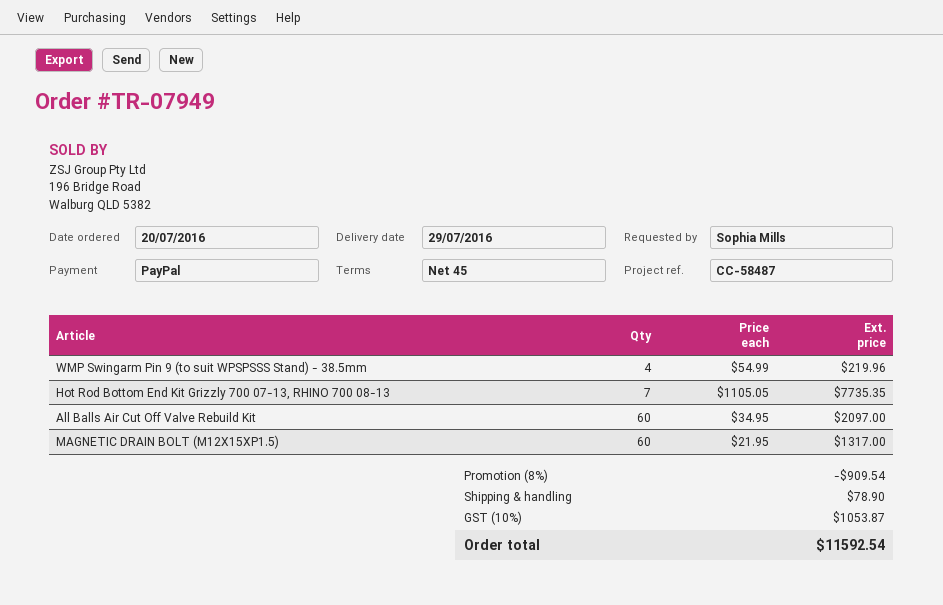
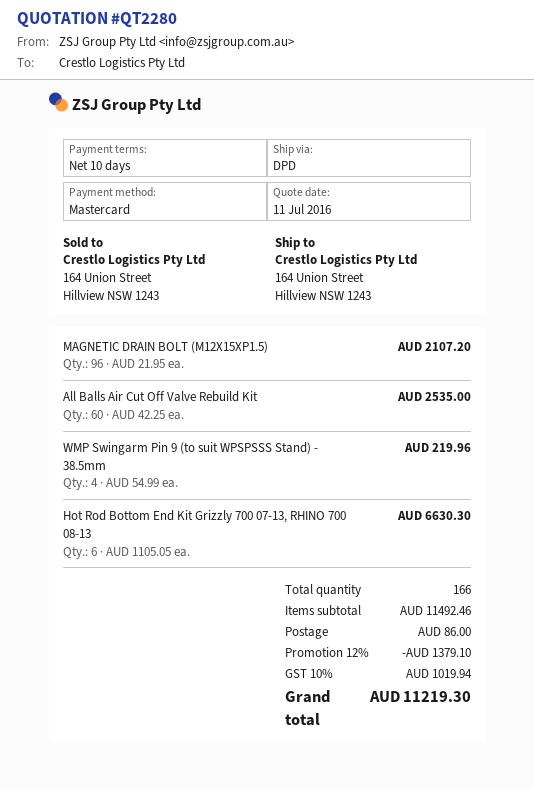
payment terms: 45 days -> 10 days
payment method: PayPal -> Mastercard
Hot Rod Bottom End Kit Grizzly 700 07-13, RHINO 700 08-13: 7 x 1105.05 = 7735.35 -> 6 x 1105.05 = 6630.30
All Balls Air Cut Off Valve Rebuild Kit: 60 x 34.95 = 2097.00 -> 60 x 42.25 = 2535.00
MAGNETIC DRAIN BOLT (M12X15XP1.5): 60 x 21.95 = 1317.00 -> 96 x 21.95 = 2107.20
discount: 8% = 909.54 -> 12% = 1379.10
shipping: 78.90 -> 86.00
tax: 10% = 1053.87 -> 10% = 1019.94
total: 11592.54 -> 11219.30

